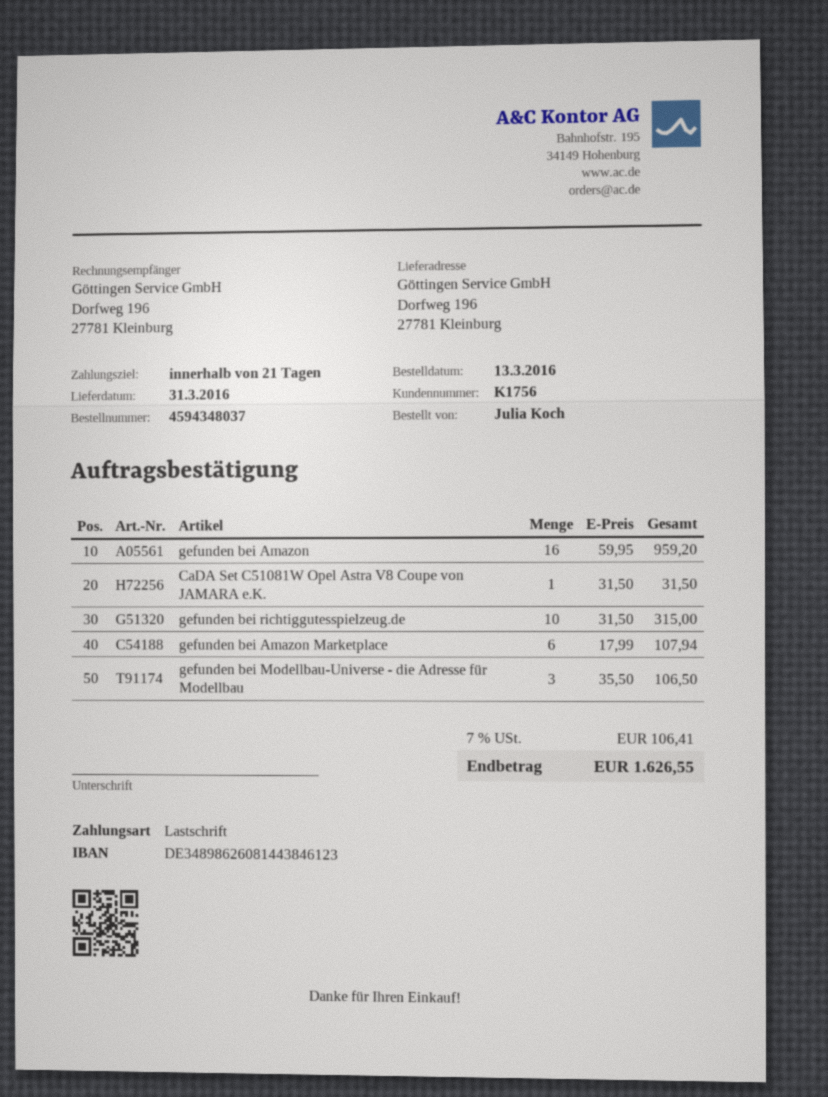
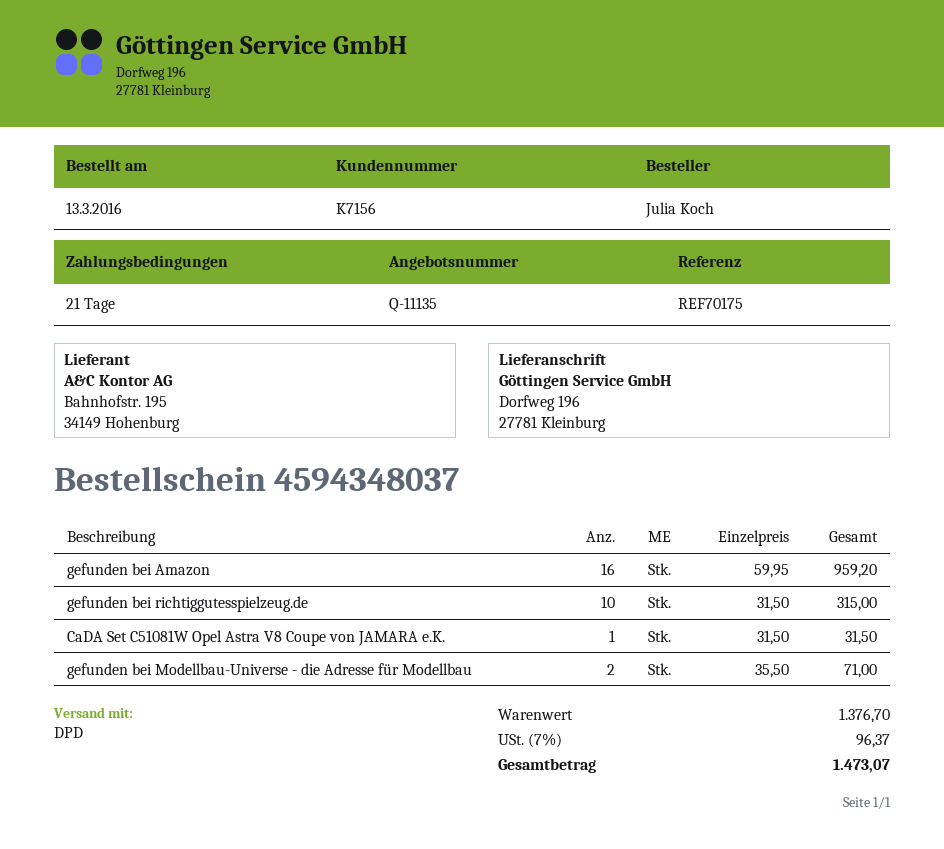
customer number: K1756 -> K7156
gefunden bei Amazon Marketplace: 6 x 17.99 = 107.94 -> none
gefunden bei Modellbau-Universe - die Adresse für Modellbau: 3 x 35.50 = 106.50 -> 2 x 35.50 = 71.00
tax: 7% = 106.41 -> 7% = 96.37
total: 1626.55 -> 1473.07

